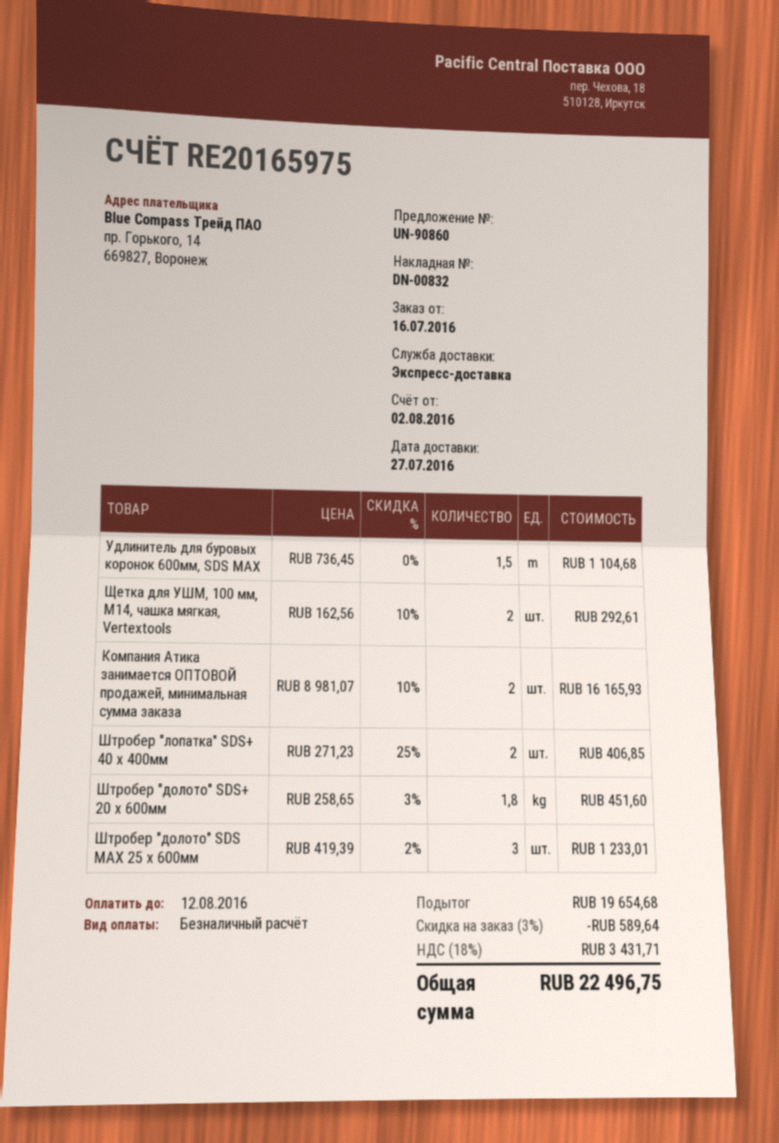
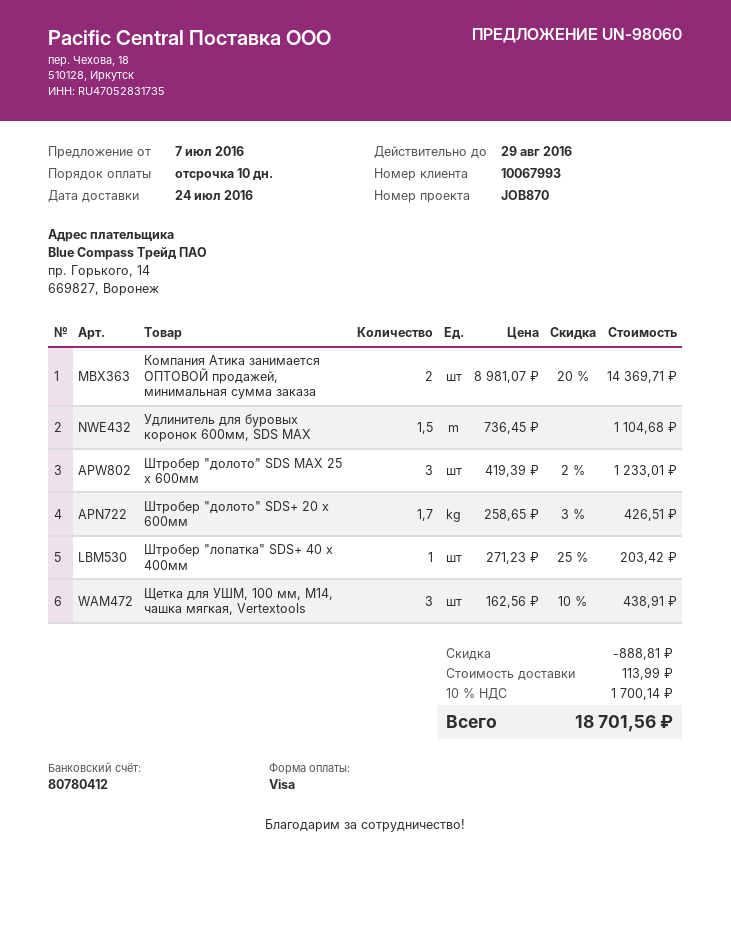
quote number: UN-90860 -> UN-98060
delivery date: 2016-07-27 -> 2016-07-24
payment method: bank transfer -> Visa
Щетка для УШМ, 100 мм, М14, чашка мягкая, Vertextools: 2 x 162.56 - 10% = 292.61 -> 3 x 162.56 - 10% = 438.91
Компания Атика занимается ОПТОВОЙ продажей, минимальная сумма заказа: 2 x 8981.07 - 10% = 16165.93 -> 2 x 8981.07 - 20% = 14369.71
Штробер "лопатка" SDS+ 40 х 400мм: 2 x 271.23 - 25% = 406.85 -> 1 x 271.23 - 25% = 203.42
Штробер "долото" SDS+ 20 х 600мм: 1.8 x 258.65 - 3% = 451.60 -> 1.7 x 258.65 - 3% = 426.51
discount: 589.64 -> 888.81
shipping: none -> 113.99
tax: 18% = 3431.71 -> 10% = 1700.14
total: 22496.75 -> 18701.56

